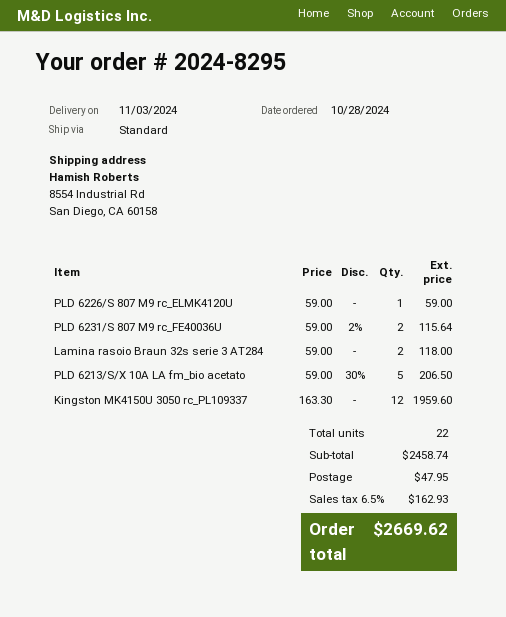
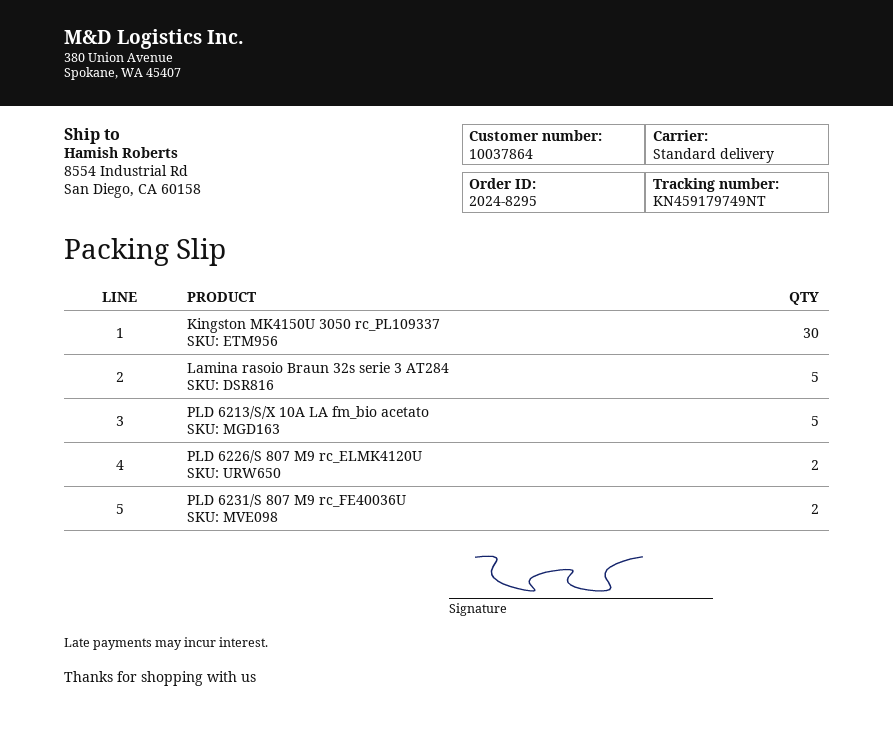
PLD 6226/S 807 M9 rc_ELMK4120U: 1 -> 2
Lamina rasoio Braun 32s serie 3 AT284: 2 -> 5
Kingston MK4150U 3050 rc_PL109337: 12 -> 30

